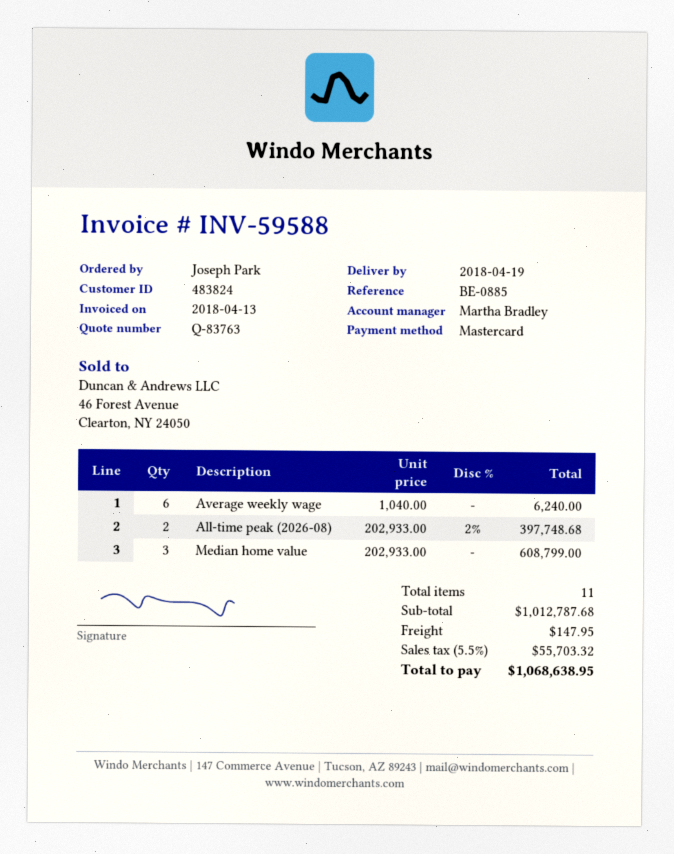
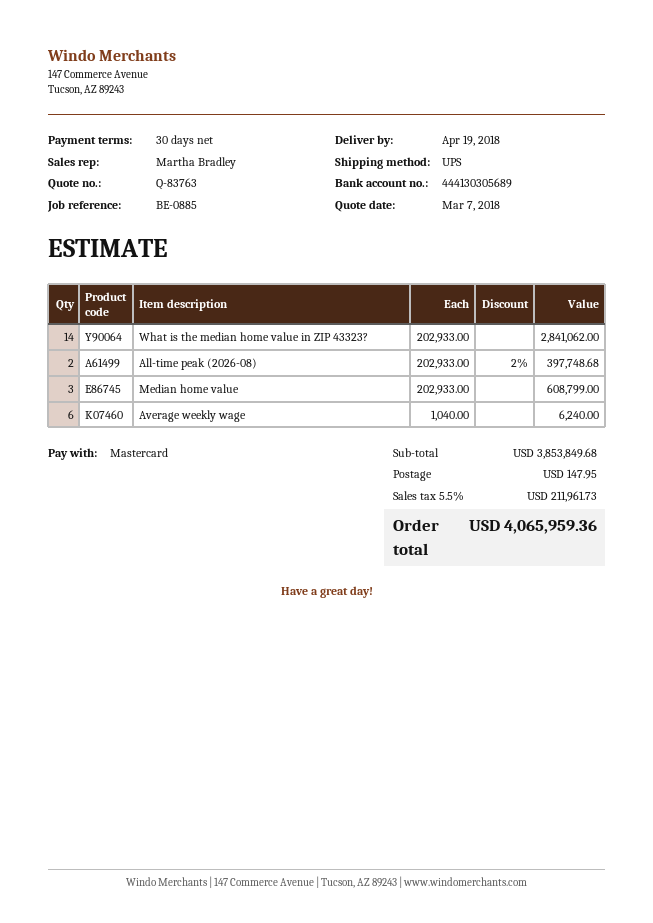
What is the median home value in ZIP 43323?: none -> 14 x 202933.00 = 2841062.00
subtotal: 1012787.68 -> 3853849.68
tax: 5.5% = 55703.32 -> 5.5% = 211961.73
total: 1068638.95 -> 4065959.36

